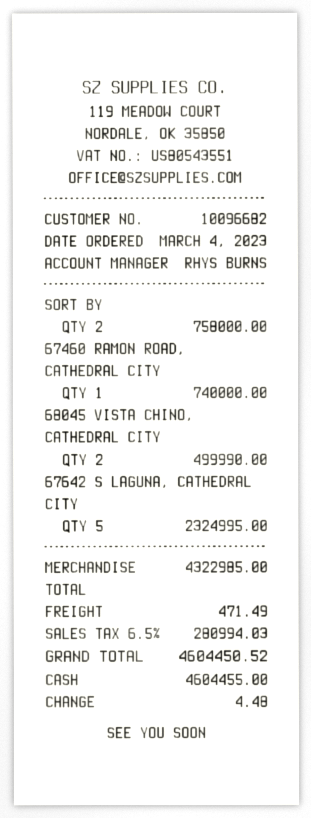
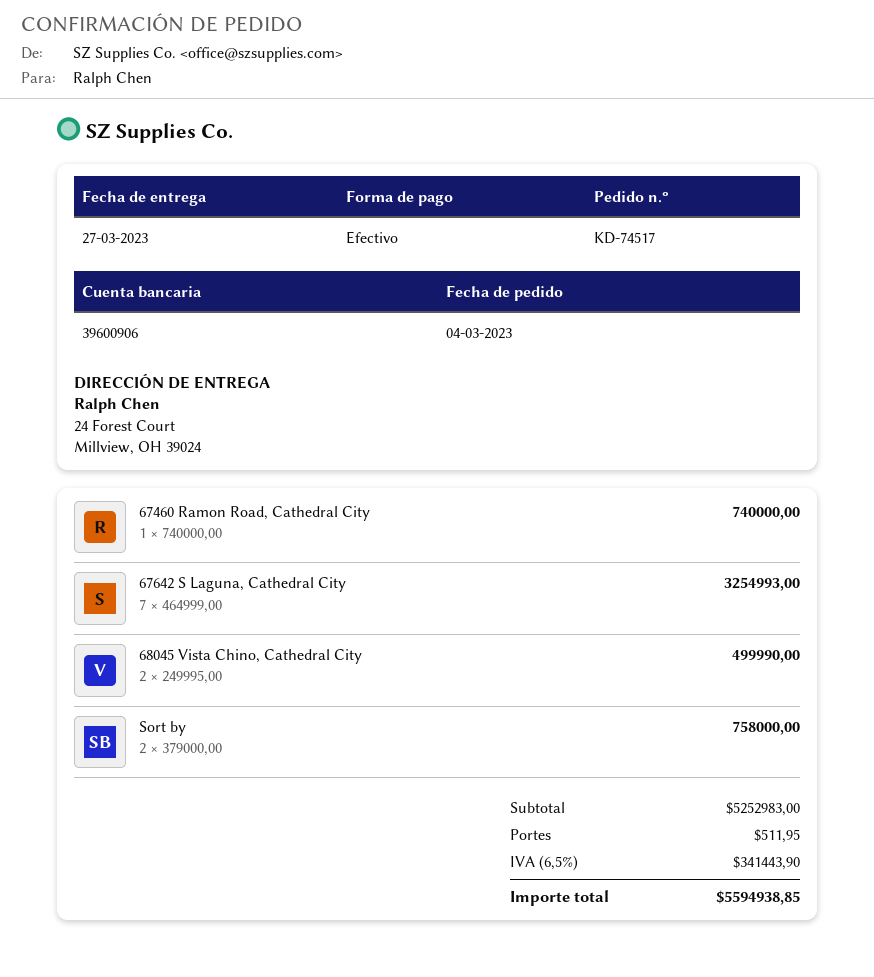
67642 S LAGUNA, CATHEDRAL CITY: 5 for 2324995.00 -> 7 for 3254993.00
subtotal: 4322985.00 -> 5252983.00
shipping: 471.49 -> 511.95
tax: 6.5% = 280994.03 -> 6.5% = 341443.90
total: 4604450.52 -> 5594938.85

